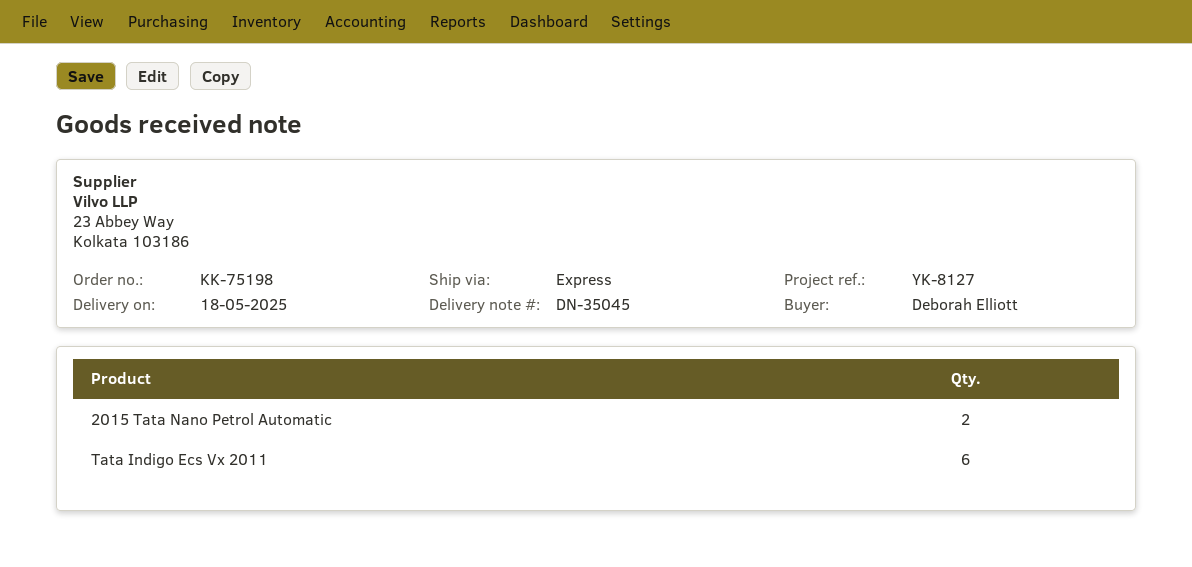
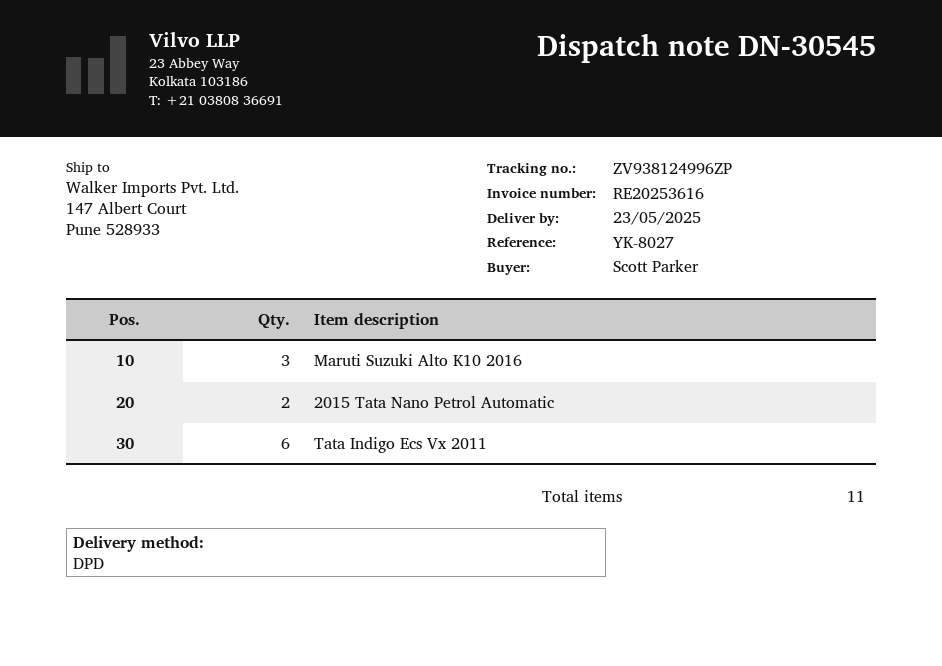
delivery note number: DN-35045 -> DN-30545
delivery date: 2025-05-18 -> 2025-05-23
reference: YK-8127 -> YK-8027
ordered by: Deborah Elliott -> Scott Parker
shipping method: express -> DPD
Maruti Suzuki Alto K10 2016: none -> 3

